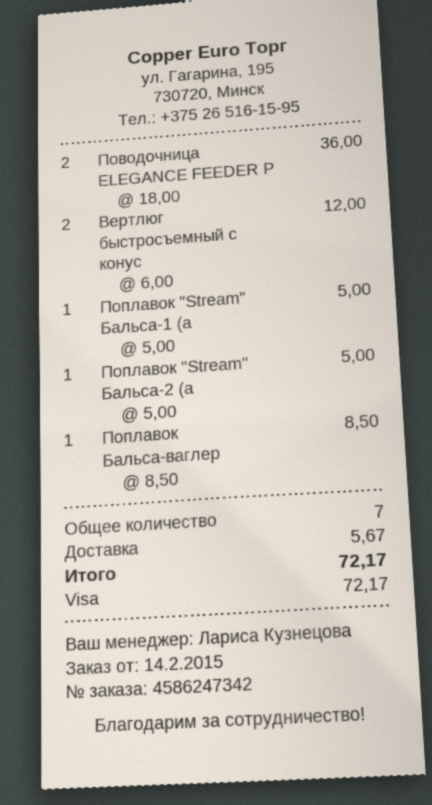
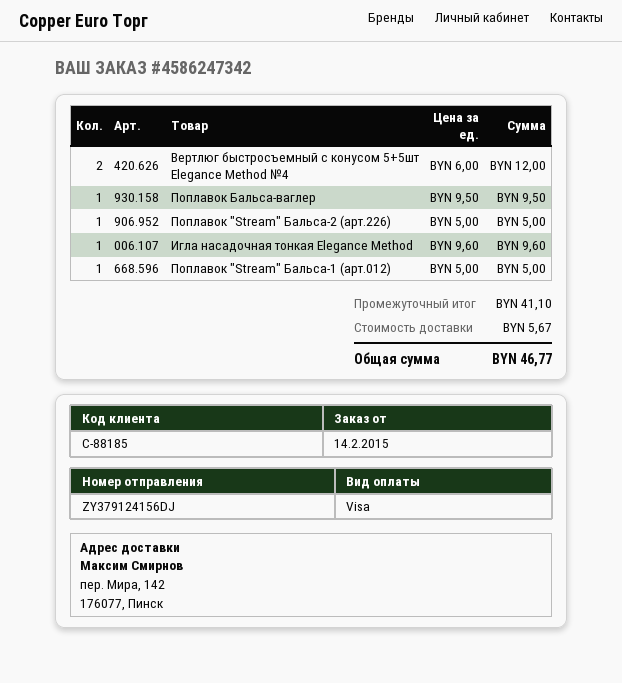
Поводочница ELEGANCE FEEDER P: 2 x 18.00 = 36.00 -> none
Поплавок Бальса-ваглер: 1 x 8.50 = 8.50 -> 1 x 9.50 = 9.50
Игла насадочная тонкая Elegance Method: none -> 1 x 9.60 = 9.60
total: 72.17 -> 46.77

